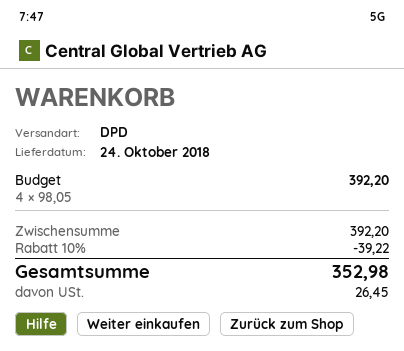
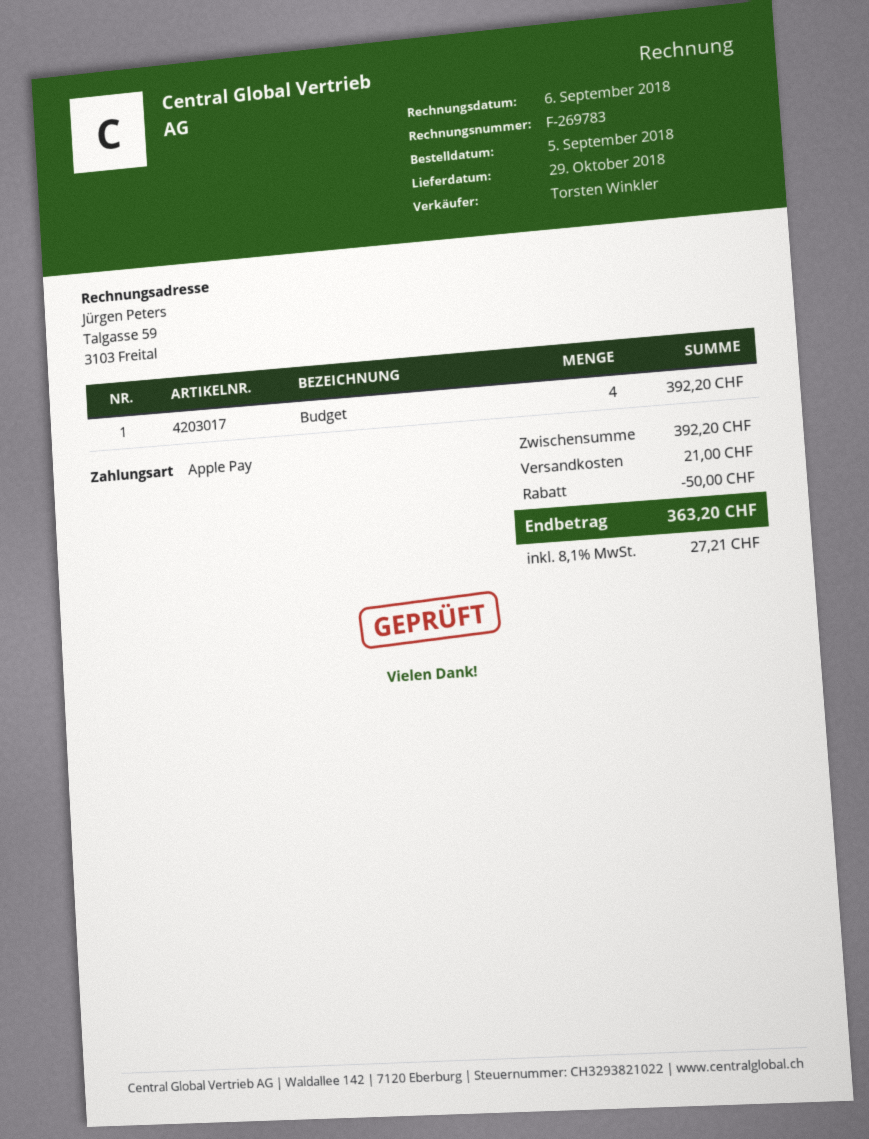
delivery date: 2018-10-24 -> 2018-10-29
discount: 39.22 -> 50.00
shipping: none -> 21.00
tax: 26.45 -> 27.21
total: 352.98 -> 363.20

